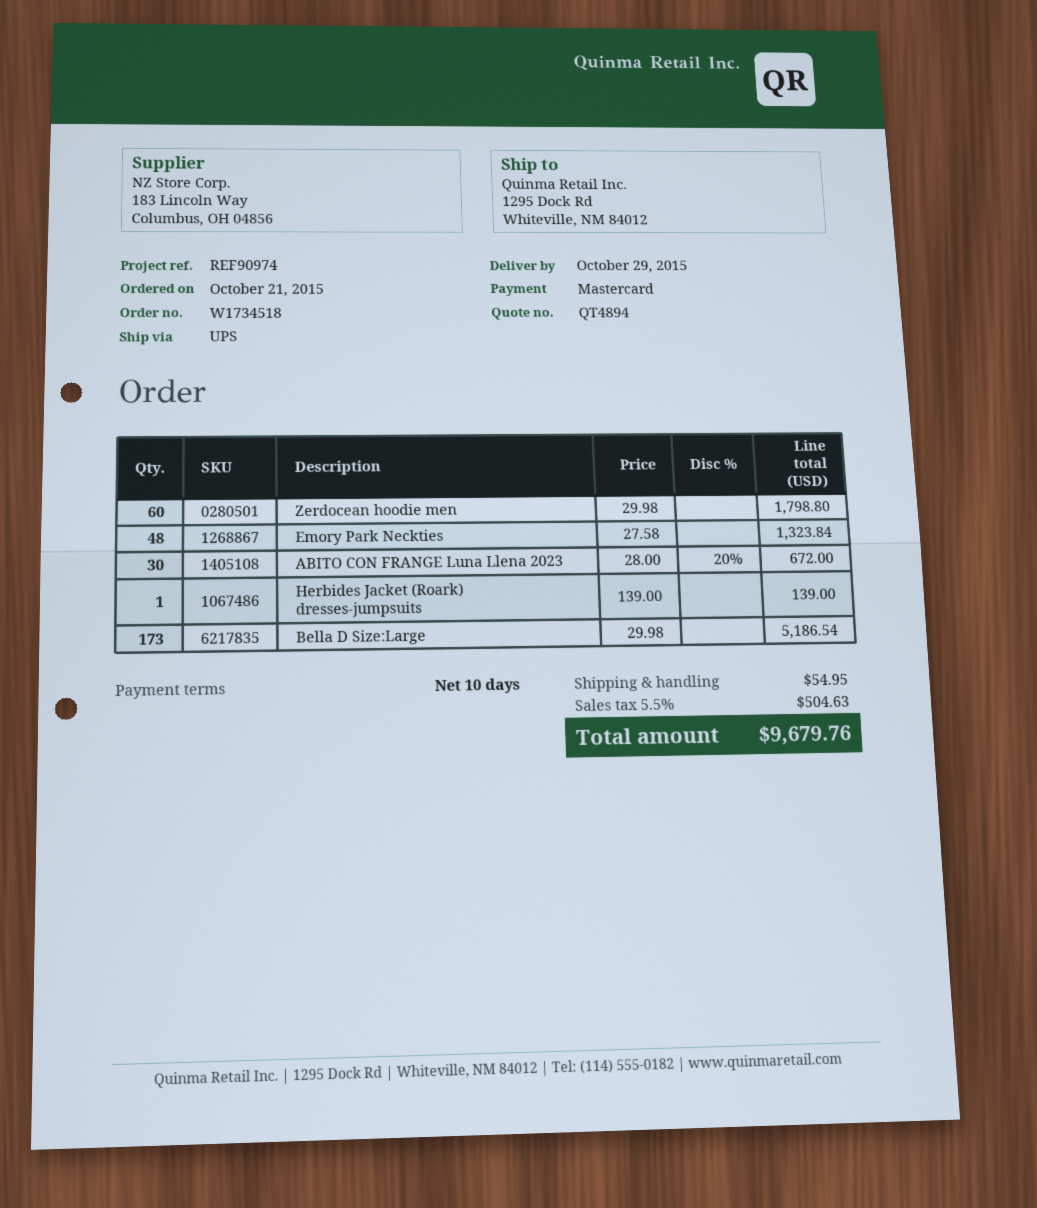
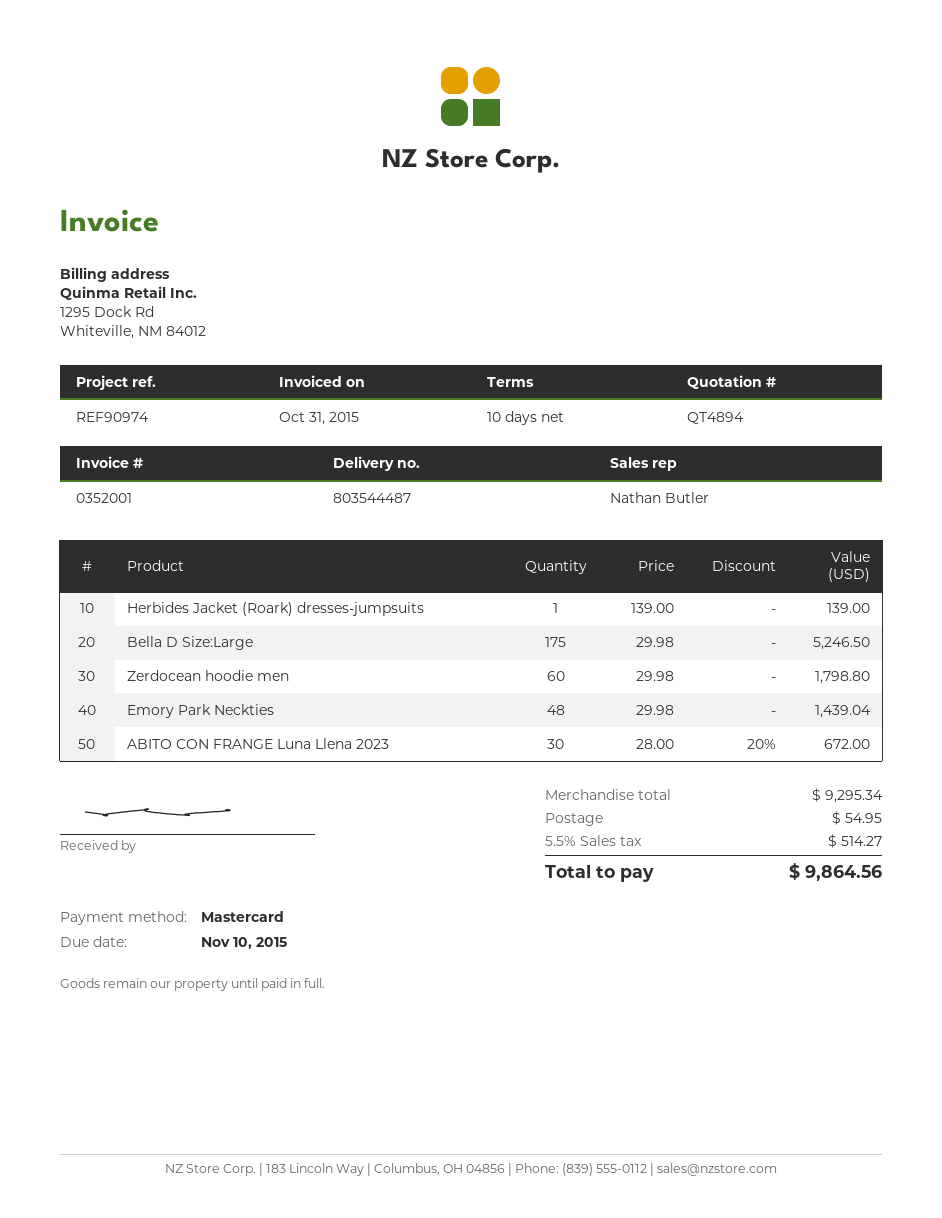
Emory Park Neckties: 48 x 27.58 = 1323.84 -> 48 x 29.98 = 1439.04
Bella D Size:Large: 173 x 29.98 = 5186.54 -> 175 x 29.98 = 5246.50
tax: 5.5% = 504.63 -> 5.5% = 514.27
total: 9679.76 -> 9864.56

